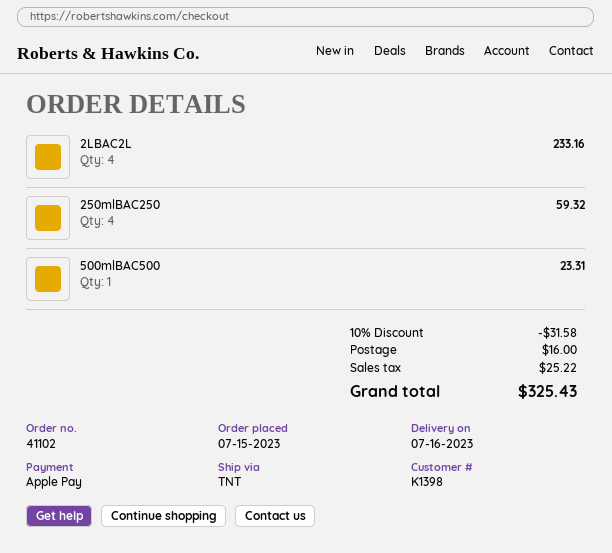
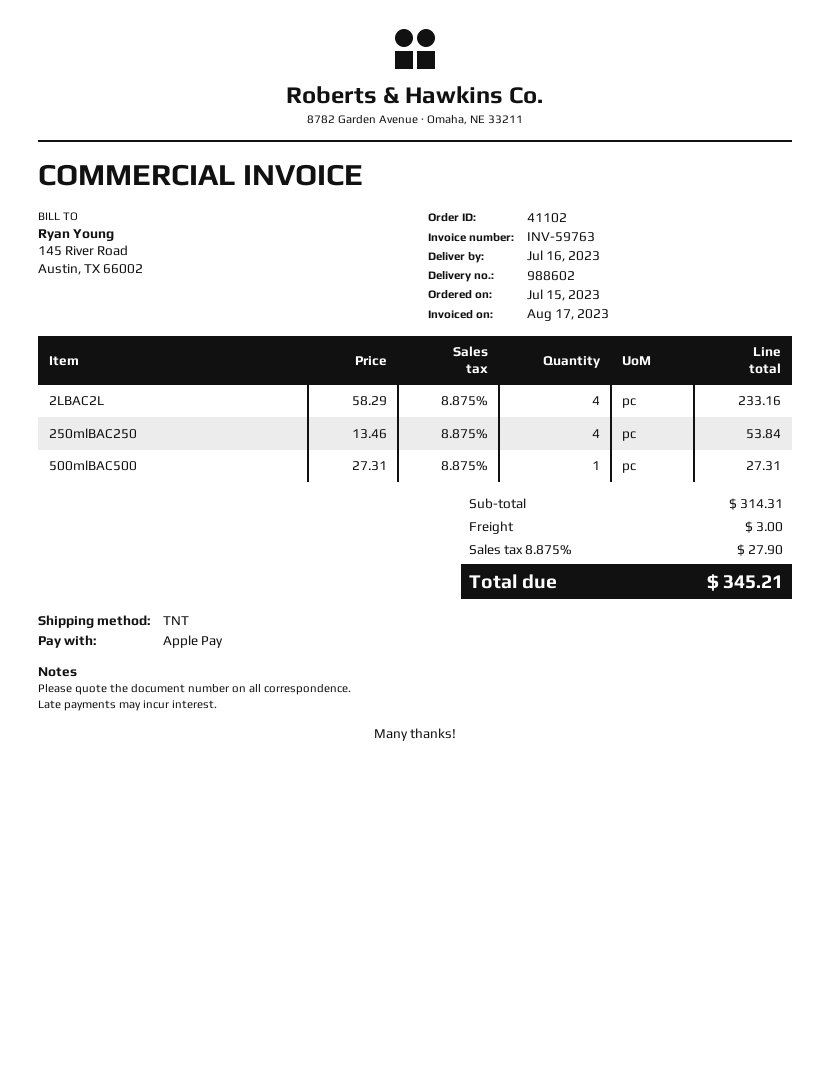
250mlBAC250: 4 for 59.32 -> 4 for 53.84
500mlBAC500: 1 for 23.31 -> 1 for 27.31
discount: 10% = 31.58 -> none
shipping: 16.00 -> 3.00
tax: 25.22 -> 27.90
total: 325.43 -> 345.21

